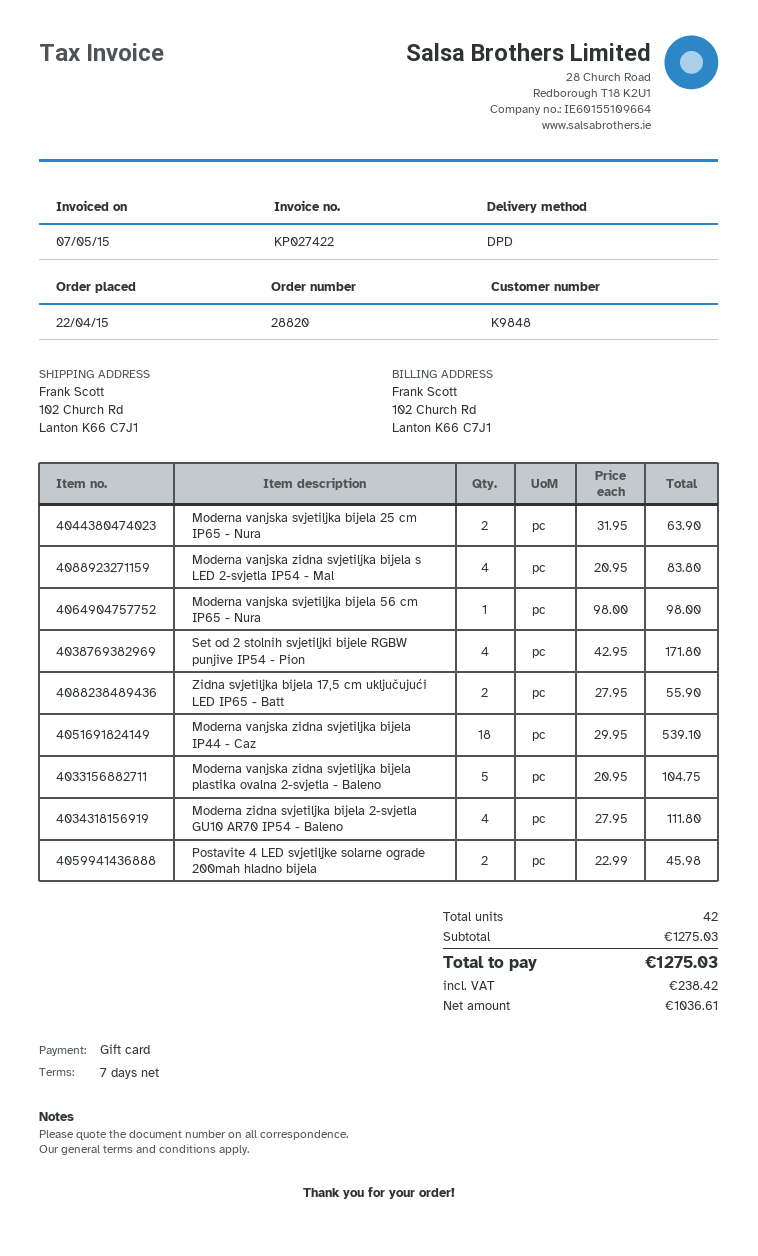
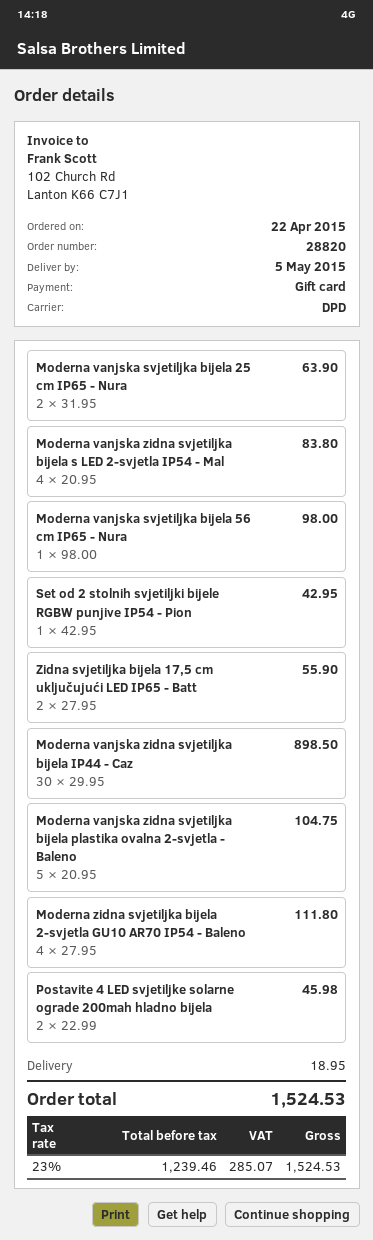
Set od 2 stolnih svjetiljki bijele RGBW punjive IP54 - Pion: 4 x 42.95 = 171.80 -> 1 x 42.95 = 42.95
Moderna vanjska zidna svjetiljka bijela IP44 - Caz: 18 x 29.95 = 539.10 -> 30 x 29.95 = 898.50
shipping: none -> 18.95
net: 1036.61 -> 1239.46
tax: 238.42 -> 285.07
total: 1275.03 -> 1524.53

